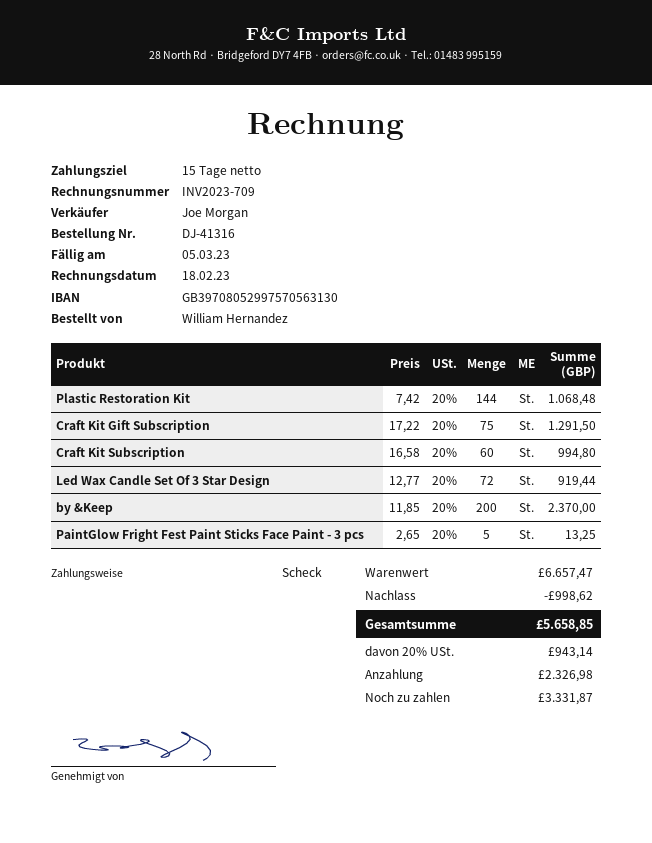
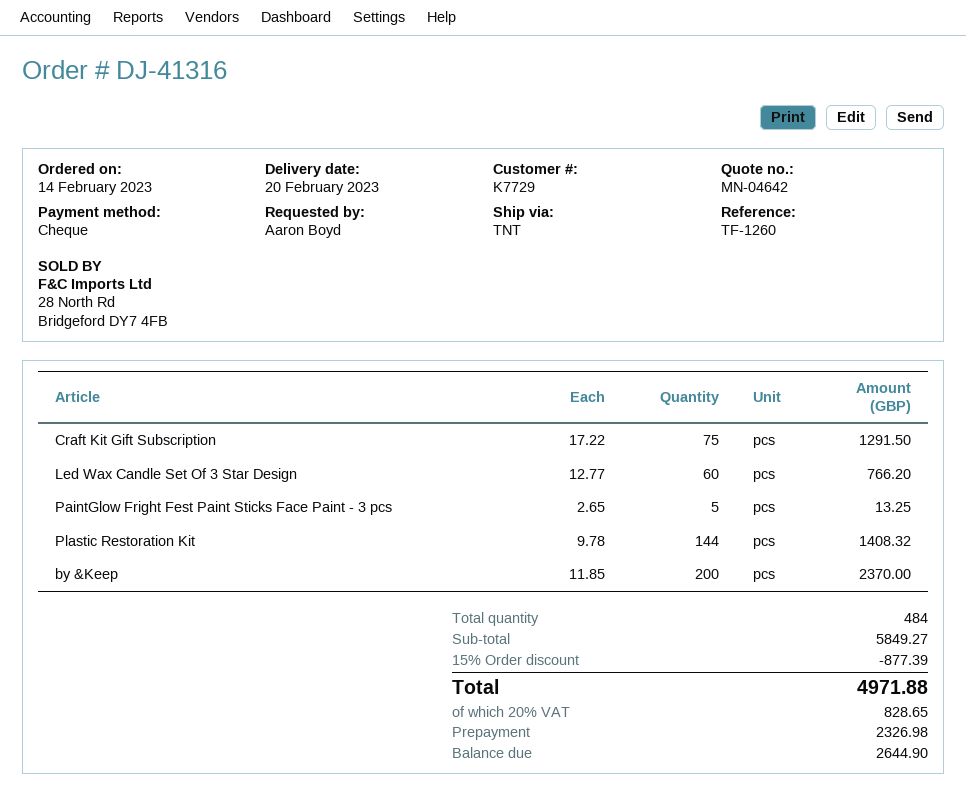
ordered by: William Hernandez -> Aaron Boyd
Plastic Restoration Kit: 144 x 7.42 = 1068.48 -> 144 x 9.78 = 1408.32
Craft Kit Subscription: 60 x 16.58 = 994.80 -> none
Led Wax Candle Set Of 3 Star Design: 72 x 12.77 = 919.44 -> 60 x 12.77 = 766.20
subtotal: 6657.47 -> 5849.27
discount: 998.62 -> 877.39
tax: 20% = 943.14 -> 20% = 828.65
total: 5658.85 -> 4971.88
balance: 3331.87 -> 2644.90

